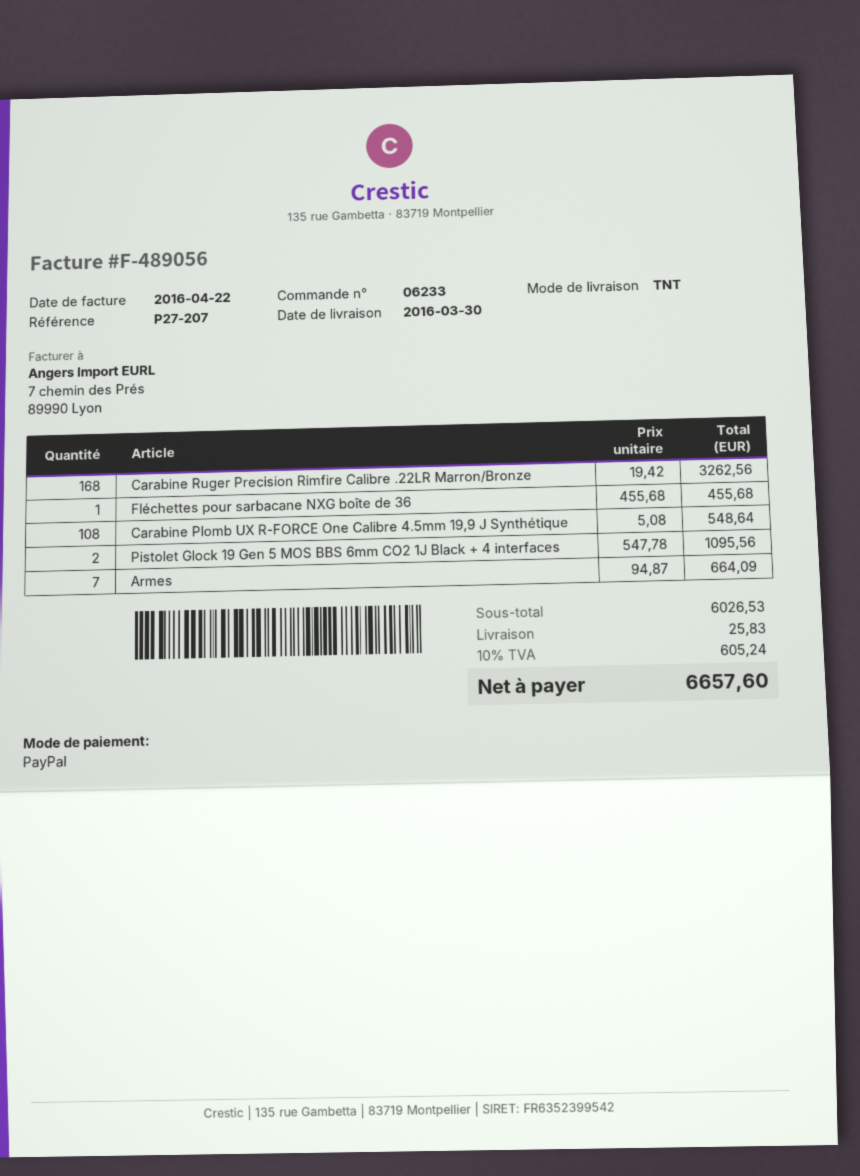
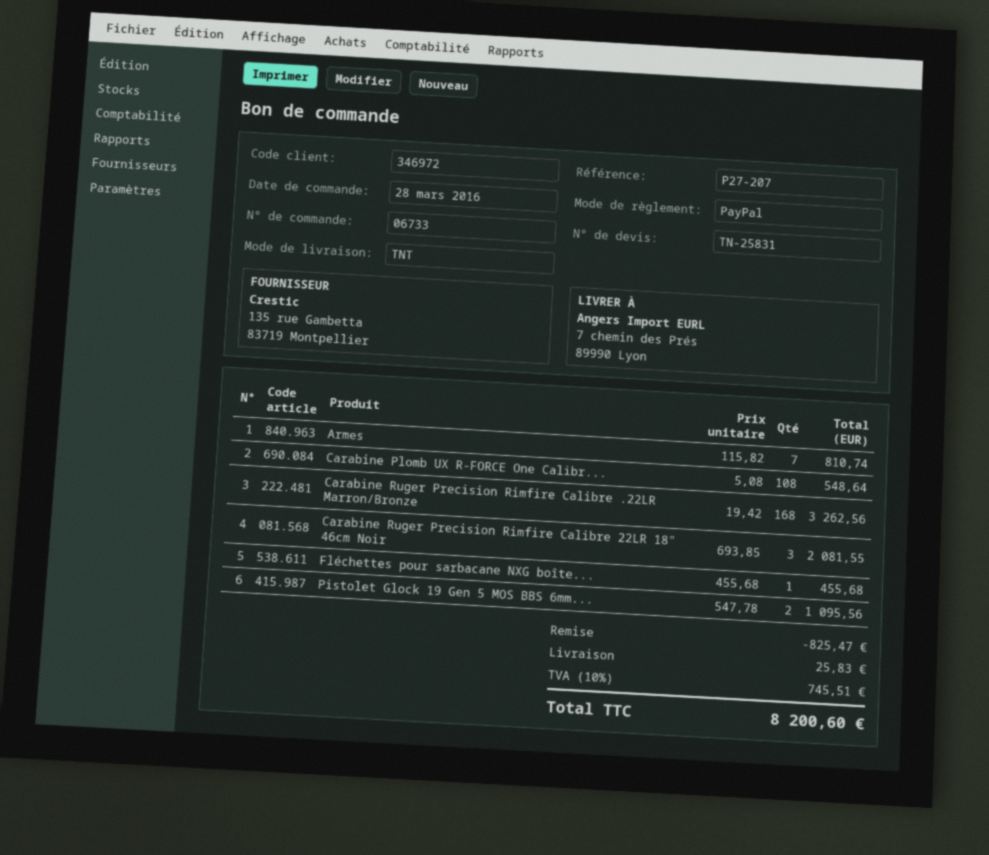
order number: 06233 -> 06733
Armes: 7 x 94.87 = 664.09 -> 7 x 115.82 = 810.74
Carabine Ruger Precision Rimfire Calibre 22LR 18" 46cm Noir: none -> 3 x 693.85 = 2081.55
discount: none -> 825.47
tax: 10% = 605.24 -> 10% = 745.51
total: 6657.60 -> 8200.60

